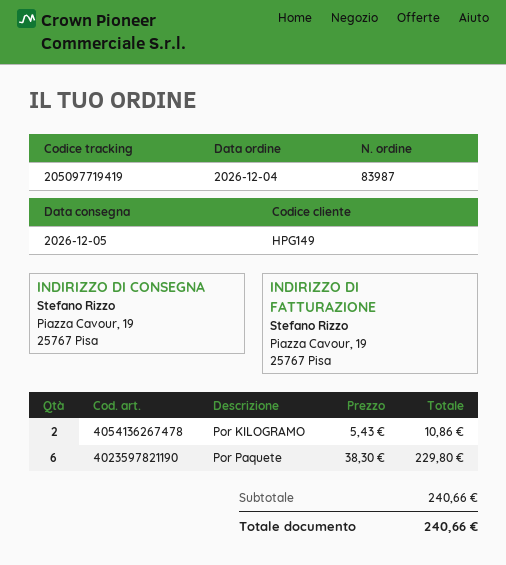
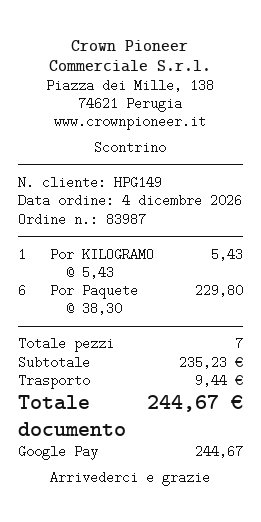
Por KILOGRAMO: 2 x 5.43 = 10.86 -> 1 x 5.43 = 5.43
subtotal: 240.66 -> 235.23
shipping: none -> 9.44
total: 240.66 -> 244.67

